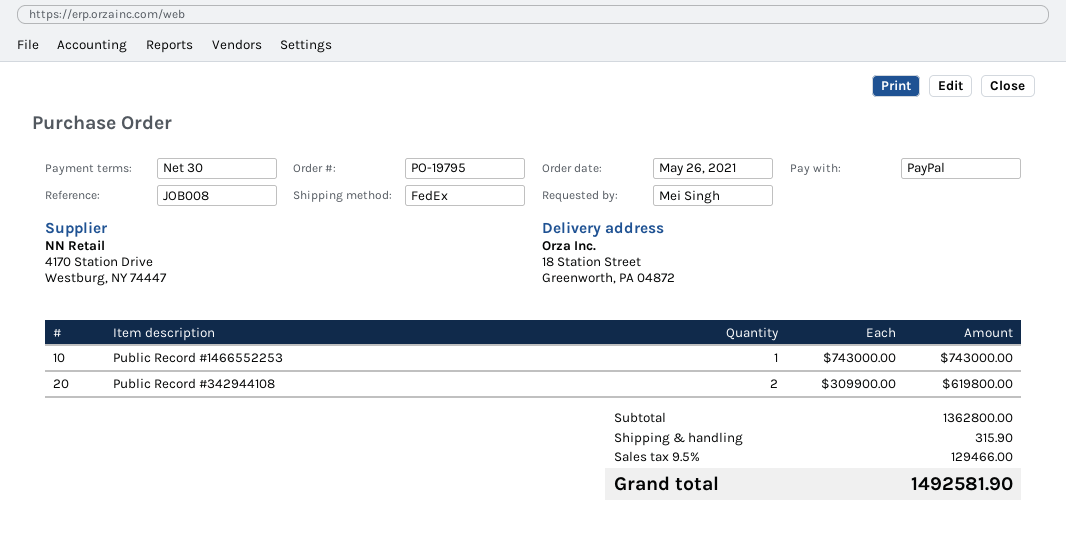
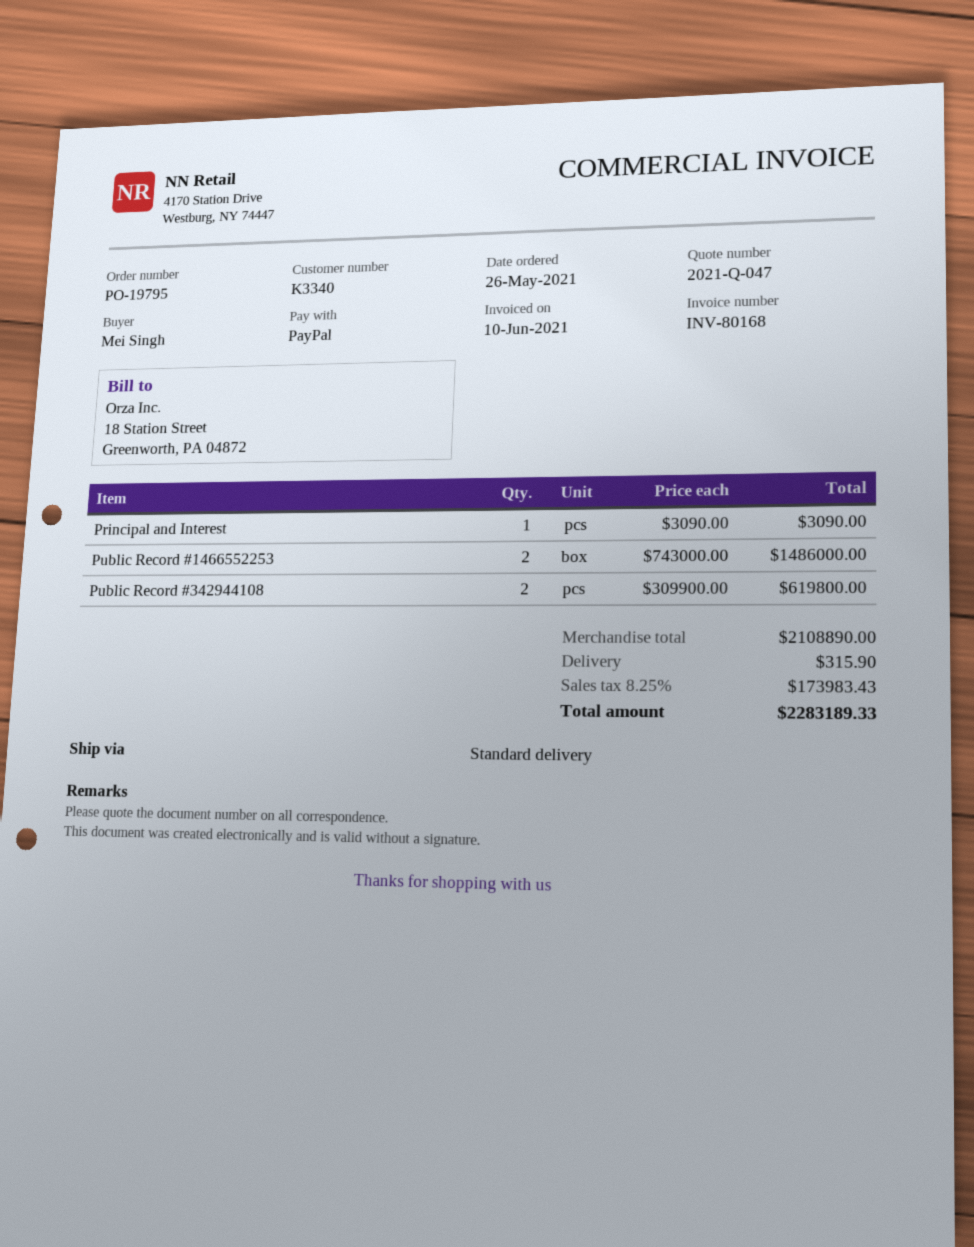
shipping method: FedEx -> standard
Public Record #1466552253: 1 x 743000.00 = 743000.00 -> 2 x 743000.00 = 1486000.00
Principal and Interest: none -> 1 x 3090.00 = 3090.00
subtotal: 1362800.00 -> 2108890.00
tax: 9.5% = 129466.00 -> 8.25% = 173983.43
total: 1492581.90 -> 2283189.33

